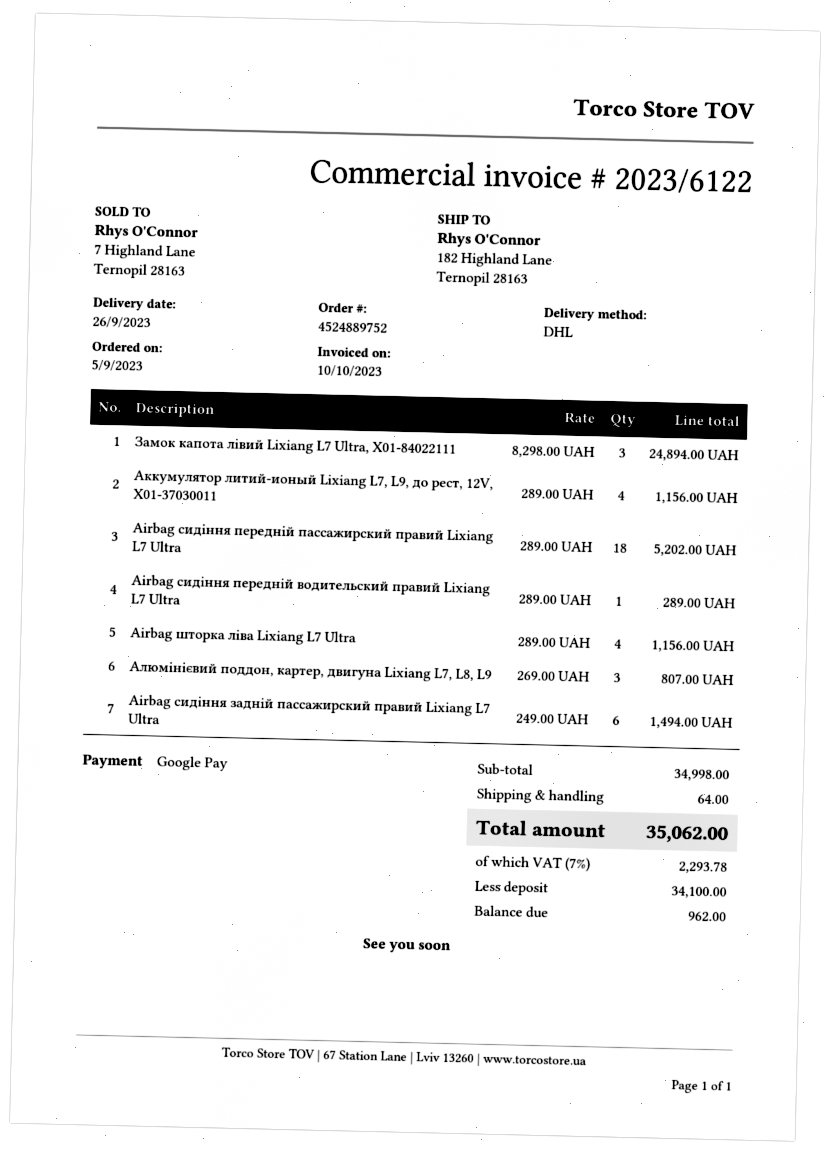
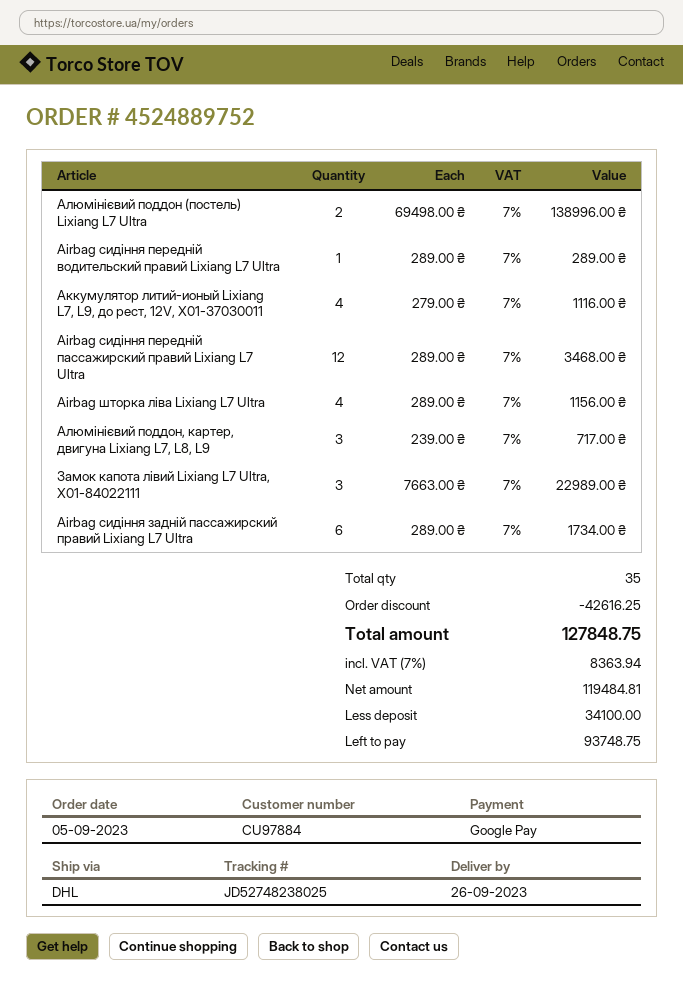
Замок капота лівий Lixiang L7 Ultra, X01-84022111: 3 x 8298.00 = 24894.00 -> 3 x 7663.00 = 22989.00
Аккумулятор литий-ионый Lixiang L7, L9, до рест, 12V, X01-37030011: 4 x 289.00 = 1156.00 -> 4 x 279.00 = 1116.00
Airbag сидіння передній пассажирский правий Lixiang L7 Ultra: 18 x 289.00 = 5202.00 -> 12 x 289.00 = 3468.00
Алюмінієвий поддон, картер, двигуна Lixiang L7, L8, L9: 3 x 269.00 = 807.00 -> 3 x 239.00 = 717.00
Airbag сидіння задній пассажирский правий Lixiang L7 Ultra: 6 x 249.00 = 1494.00 -> 6 x 289.00 = 1734.00
Алюмінієвий поддон (постель) Lixiang L7 Ultra: none -> 2 x 69498.00 = 138996.00
discount: none -> 42616.25
shipping: 64.00 -> none
tax: 7% = 2293.78 -> 7% = 8363.94
total: 35062.00 -> 127848.75
balance: 962.00 -> 93748.75

